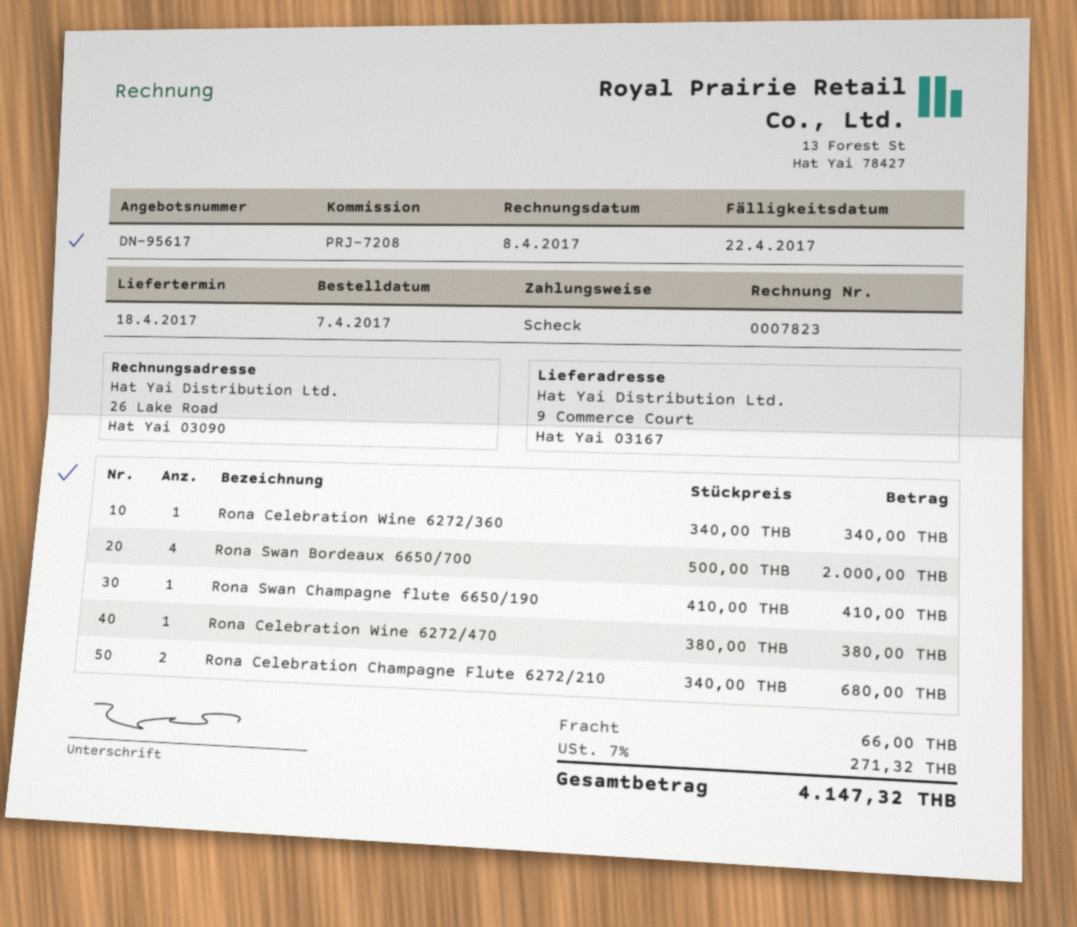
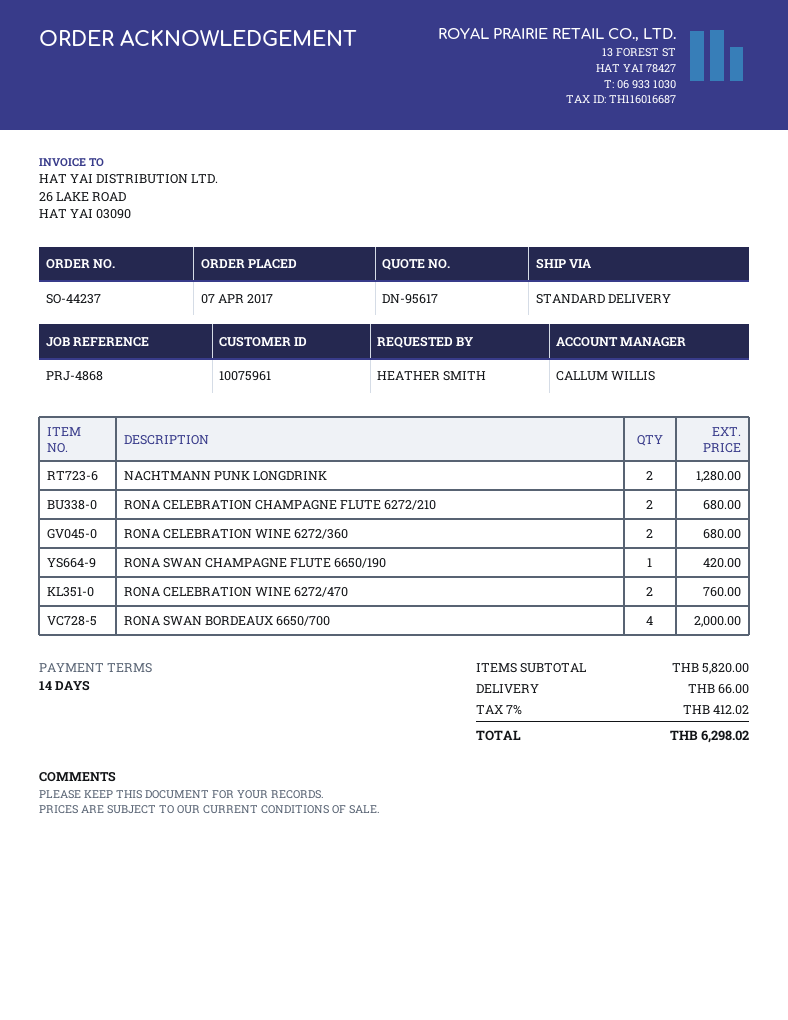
reference: PRJ-7208 -> PRJ-4868
Rona Celebration Wine 6272/360: 1 for 340.00 -> 2 for 680.00
Rona Swan Champagne flute 6650/190: 1 for 410.00 -> 1 for 420.00
Rona Celebration Wine 6272/470: 1 for 380.00 -> 2 for 760.00
NACHTMANN PUNK LONGDRINK: none -> 2 for 1280.00
tax: 7% = 271.32 -> 7% = 412.02
total: 4147.32 -> 6298.02

